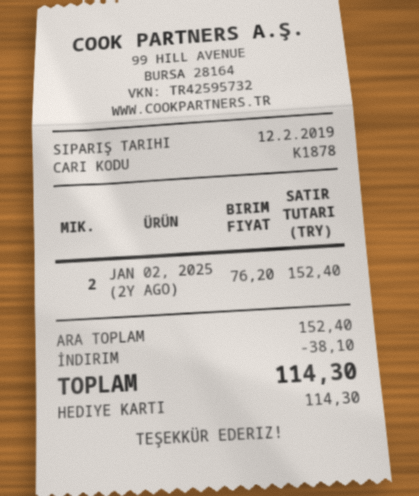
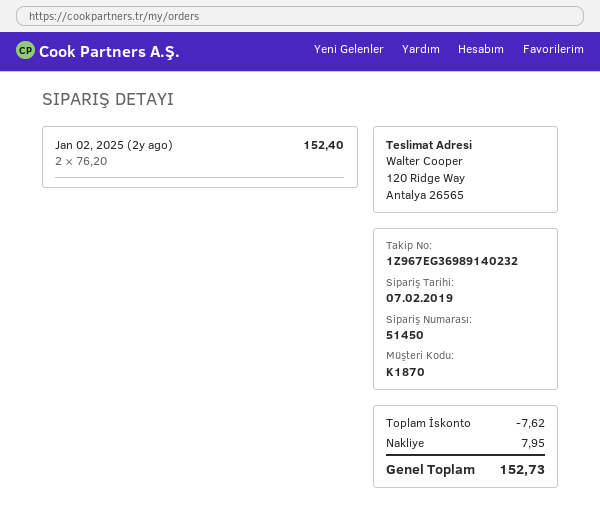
order date: 2019-02-12 -> 2019-02-07
customer number: K1878 -> K1870
discount: 38.10 -> 7.62
shipping: none -> 7.95
total: 114.30 -> 152.73

